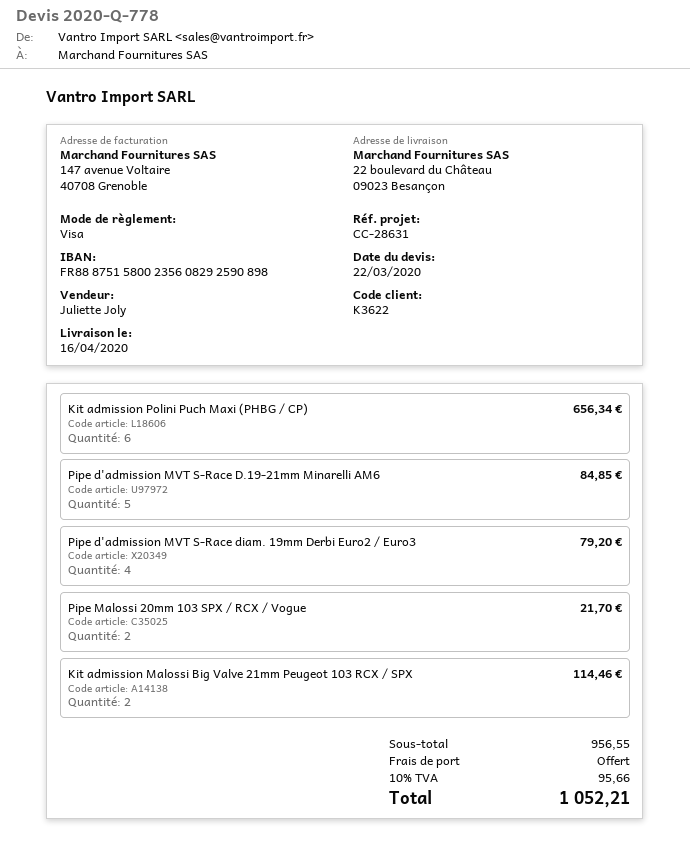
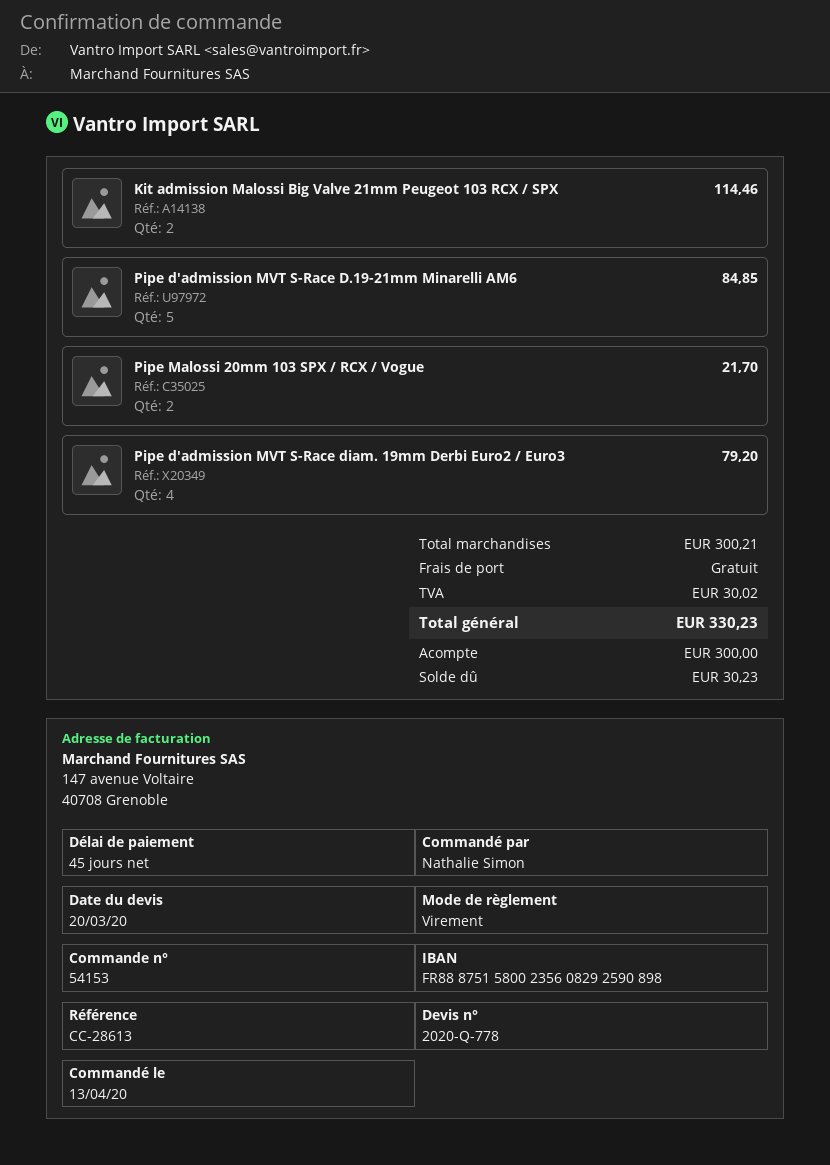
quote date: 2020-03-22 -> 2020-03-20
reference: CC-28631 -> CC-28613
payment method: Visa -> bank transfer
Kit admission Polini Puch Maxi (PHBG / CP): 6 for 656.34 -> none
subtotal: 956.55 -> 300.21
tax: 95.66 -> 30.02
total: 1052.21 -> 330.23

